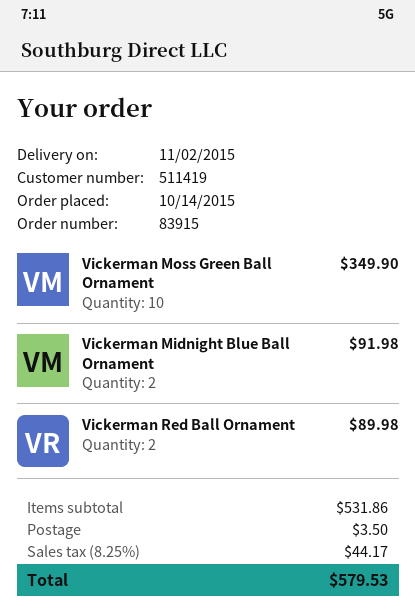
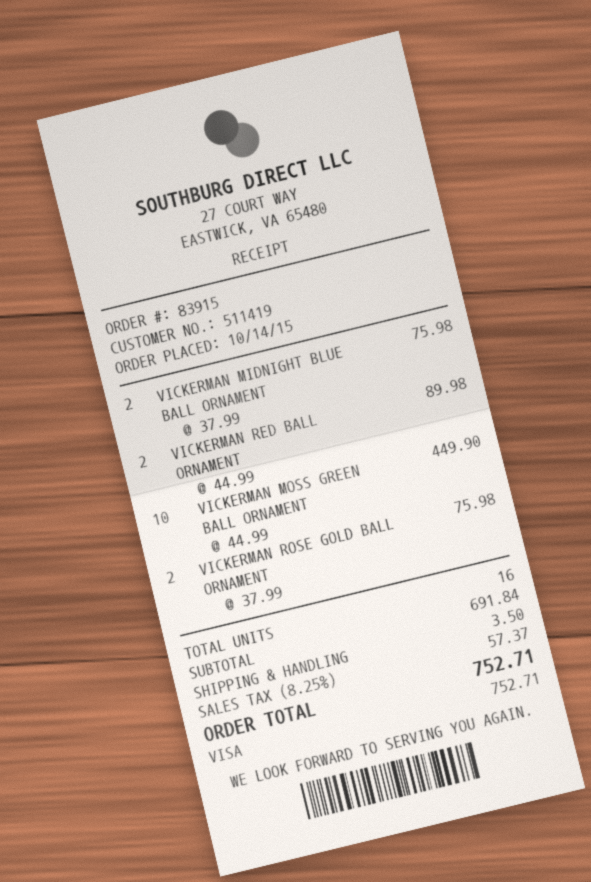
Vickerman Moss Green Ball Ornament: 10 for 349.90 -> 10 for 449.90
Vickerman Midnight Blue Ball Ornament: 2 for 91.98 -> 2 for 75.98
VICKERMAN ROSE GOLD BALL ORNAMENT: none -> 2 for 75.98
subtotal: 531.86 -> 691.84
tax: 8.25% = 44.17 -> 8.25% = 57.37
total: 579.53 -> 752.71

